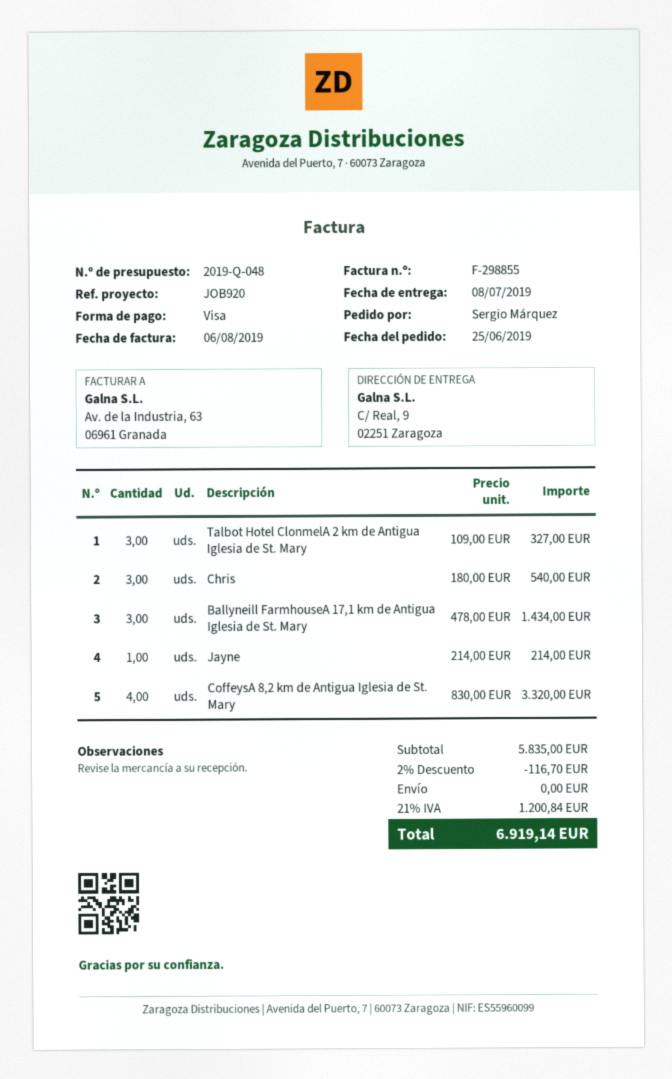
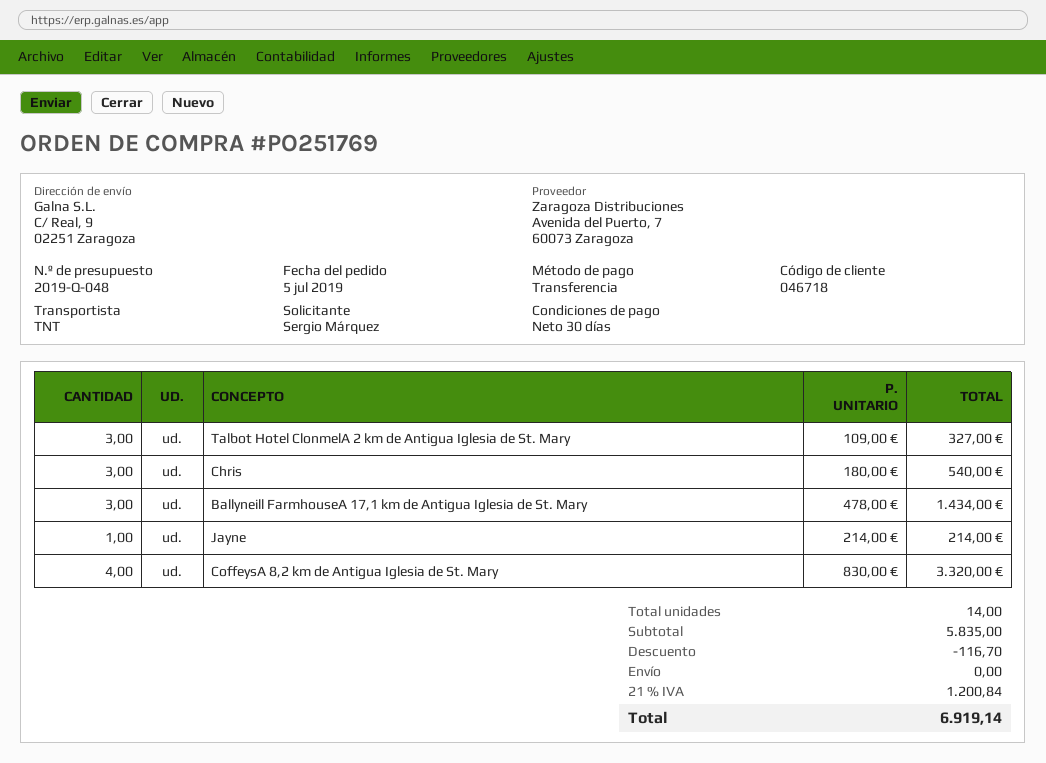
order date: 2019-06-25 -> 2019-07-05
payment method: Visa -> bank transfer

